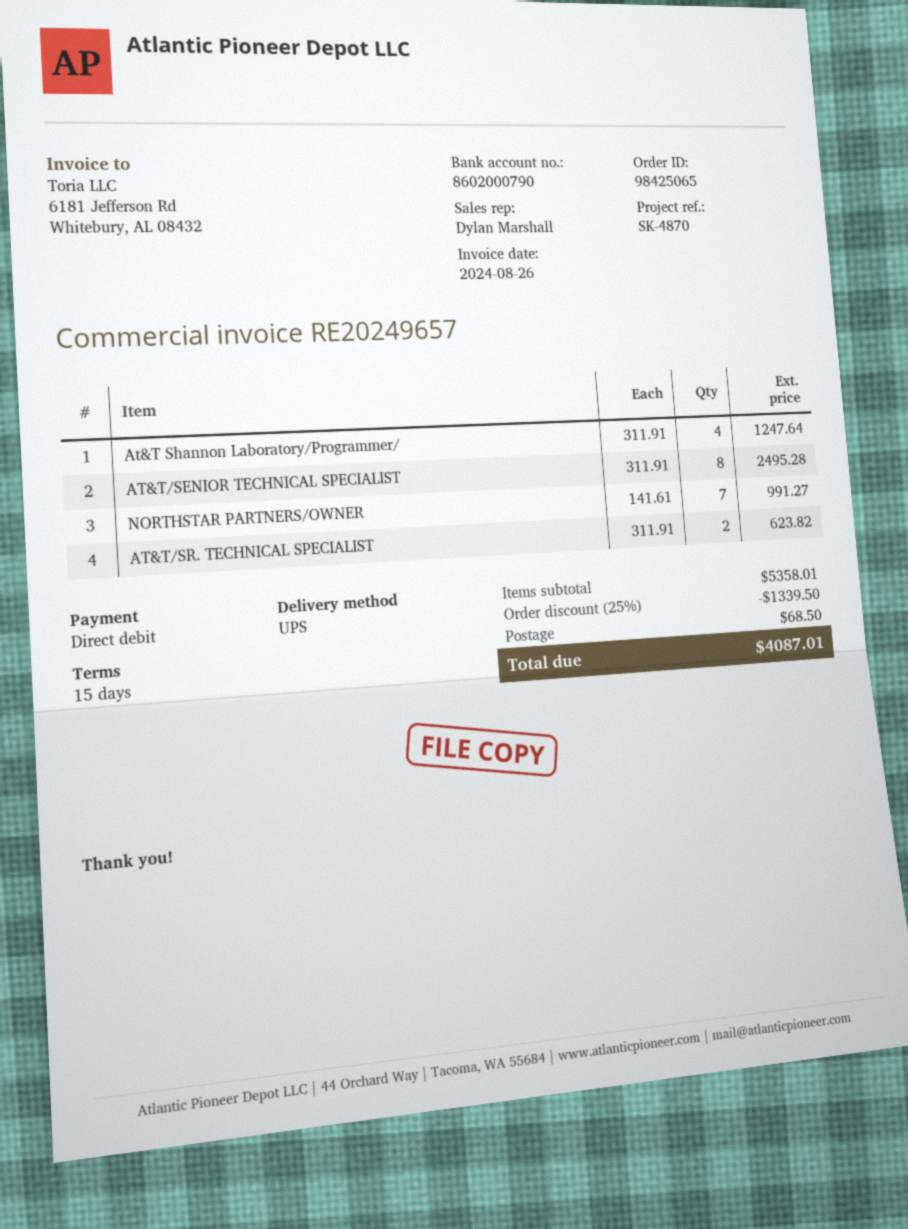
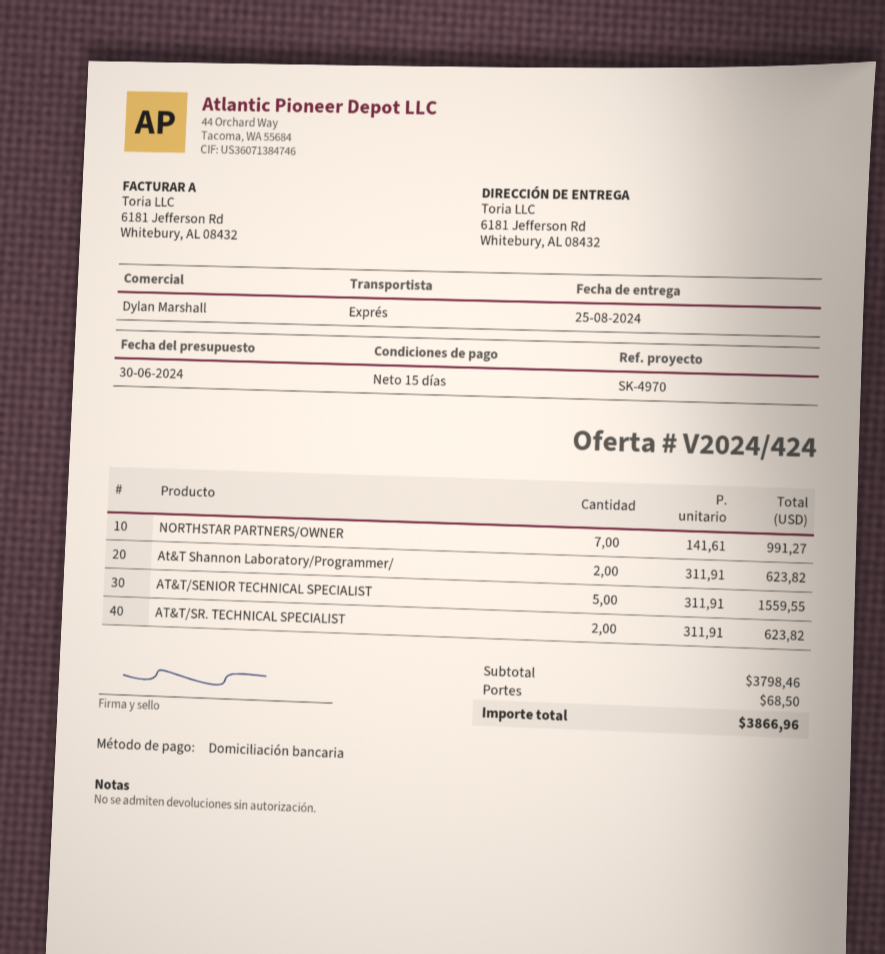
reference: SK-4870 -> SK-4970
shipping method: UPS -> express
At&T Shannon Laboratory/Programmer/: 4 x 311.91 = 1247.64 -> 2 x 311.91 = 623.82
AT&T/SENIOR TECHNICAL SPECIALIST: 8 x 311.91 = 2495.28 -> 5 x 311.91 = 1559.55
subtotal: 5358.01 -> 3798.46
discount: 25% = 1339.50 -> none
total: 4087.01 -> 3866.96

